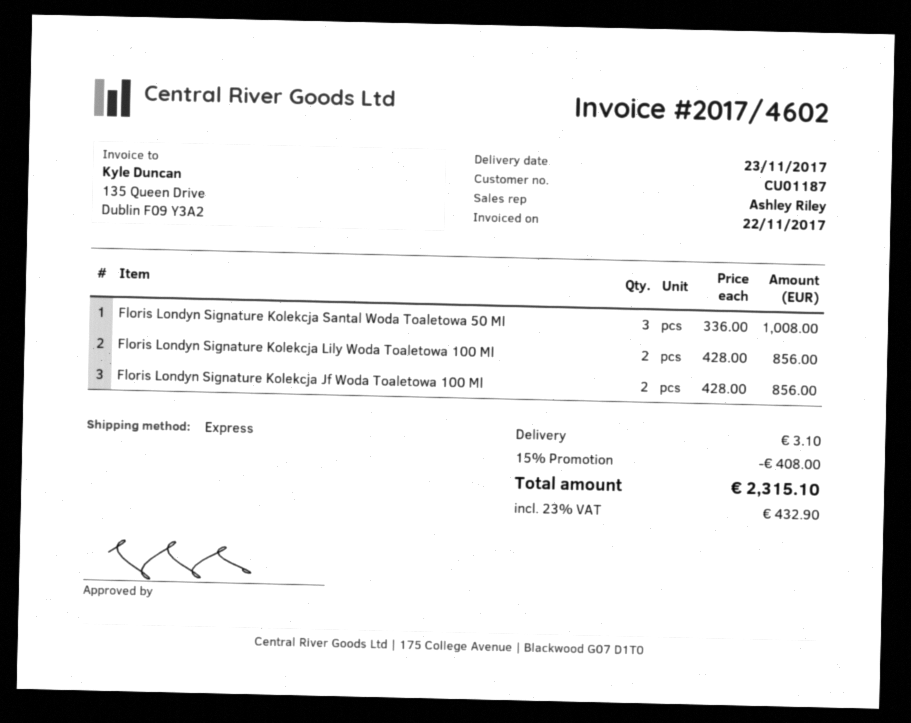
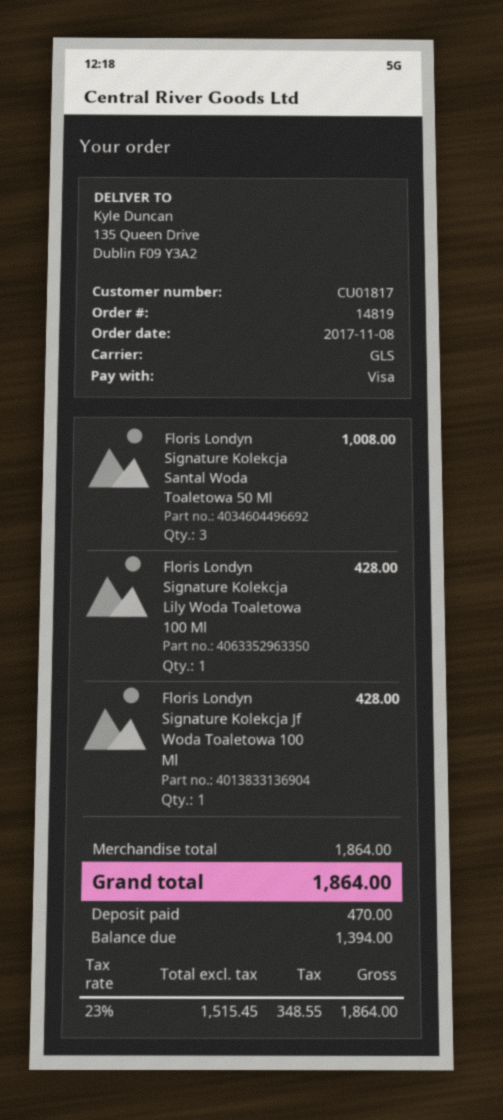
customer number: CU01187 -> CU01817
shipping method: express -> GLS
Floris Londyn Signature Kolekcja Lily Woda Toaletowa 100 Ml: 2 for 856.00 -> 1 for 428.00
Floris Londyn Signature Kolekcja Jf Woda Toaletowa 100 Ml: 2 for 856.00 -> 1 for 428.00
discount: 15% = 408.00 -> none
shipping: 3.10 -> none
tax: 23% = 432.90 -> 23% = 348.55
total: 2315.10 -> 1864.00

